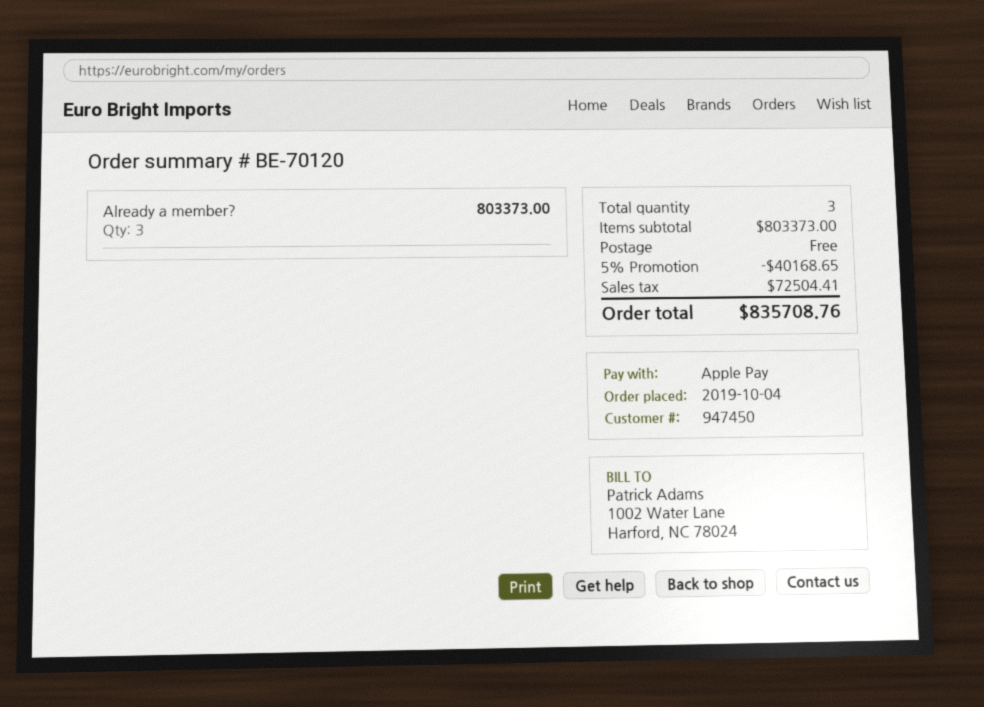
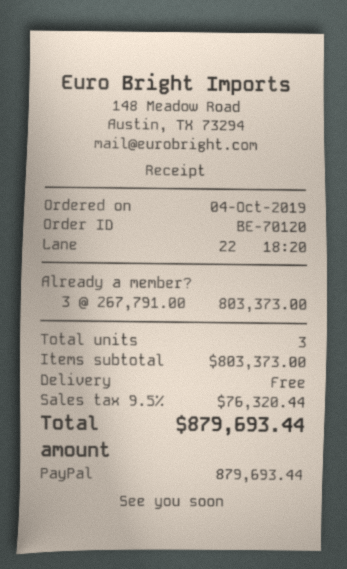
payment method: Apple Pay -> PayPal
discount: 5% = 40168.65 -> none
tax: 72504.41 -> 76320.44
total: 835708.76 -> 879693.44

